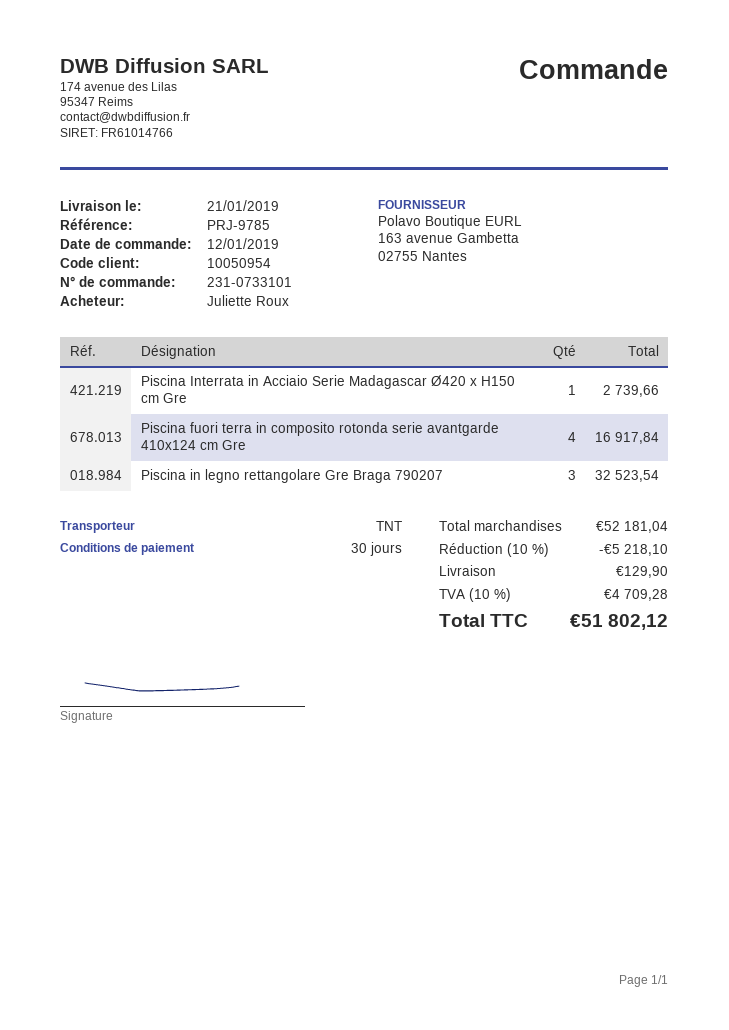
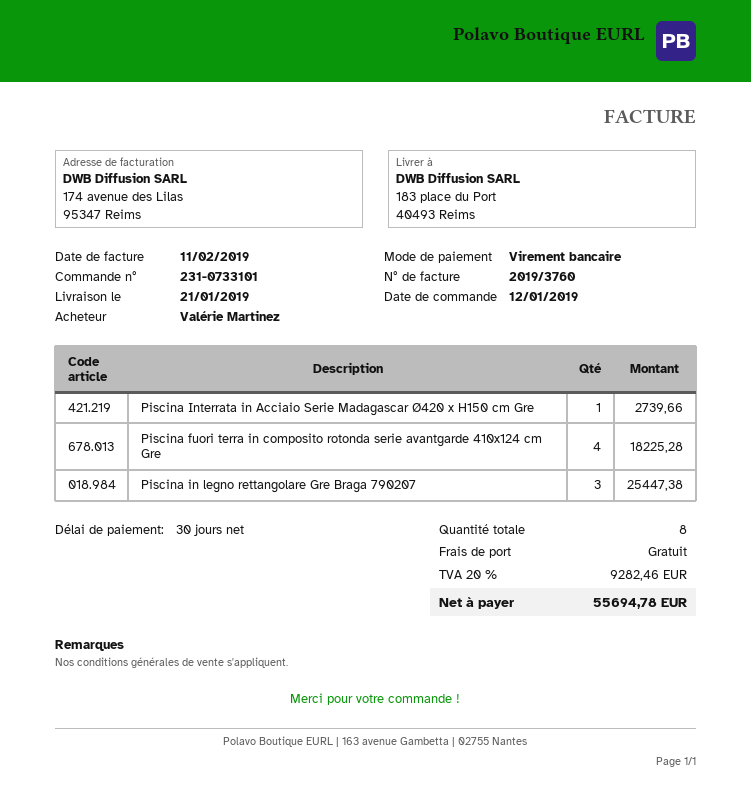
ordered by: Juliette Roux -> Valérie Martinez
Piscina fuori terra in composito rotonda serie avantgarde 410x124 cm Gre: 4 for 16917.84 -> 4 for 18225.28
Piscina in legno rettangolare Gre Braga 790207: 3 for 32523.54 -> 3 for 25447.38
discount: 10% = 5218.10 -> none
shipping: 129.90 -> 0.00
tax: 10% = 4709.28 -> 20% = 9282.46
total: 51802.12 -> 55694.78

